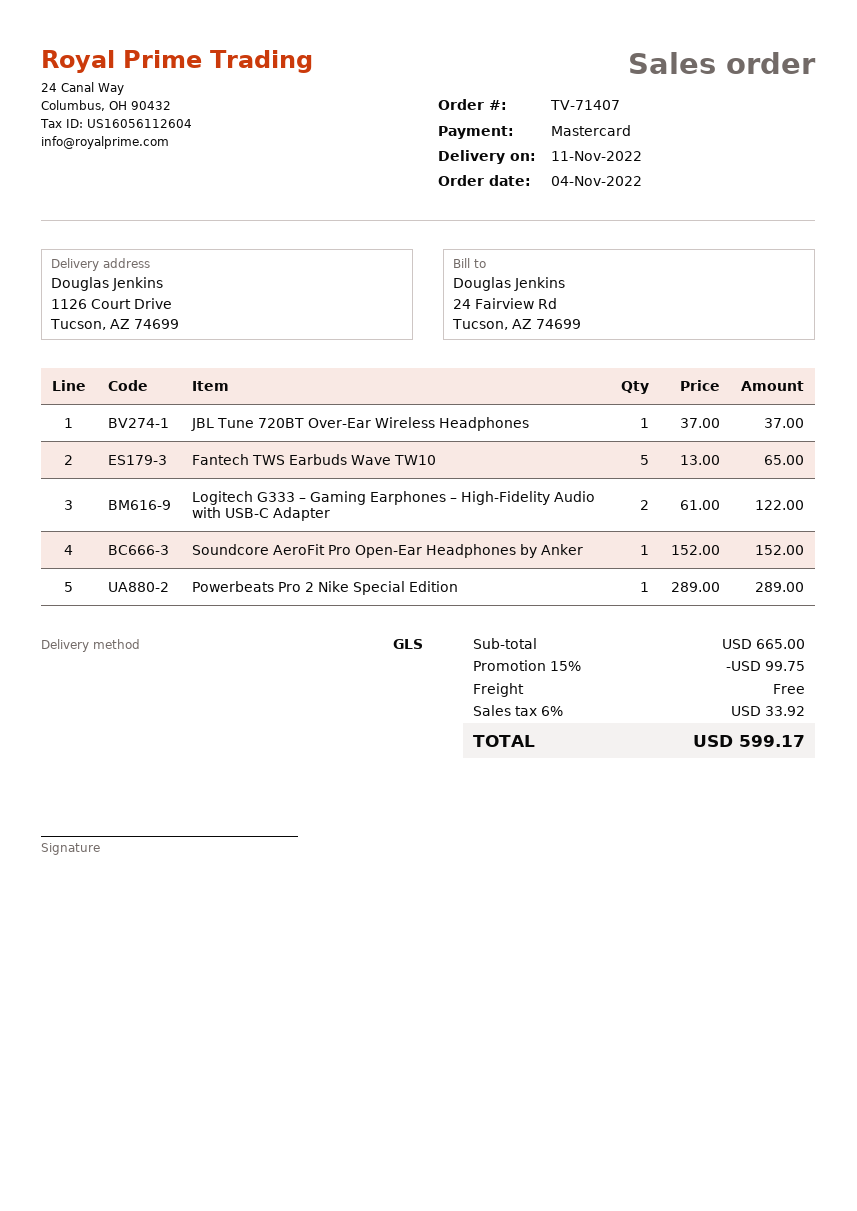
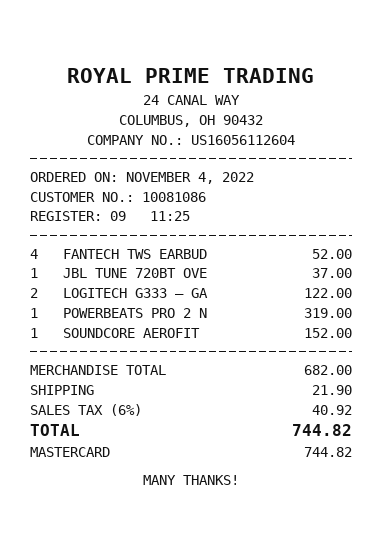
Fantech TWS Earbuds Wave TW10: 5 for 65.00 -> 4 for 52.00
Powerbeats Pro 2 Nike Special Edition: 1 for 289.00 -> 1 for 319.00
subtotal: 665.00 -> 682.00
discount: 15% = 99.75 -> none
shipping: 0.00 -> 21.90
tax: 6% = 33.92 -> 6% = 40.92
total: 599.17 -> 744.82

